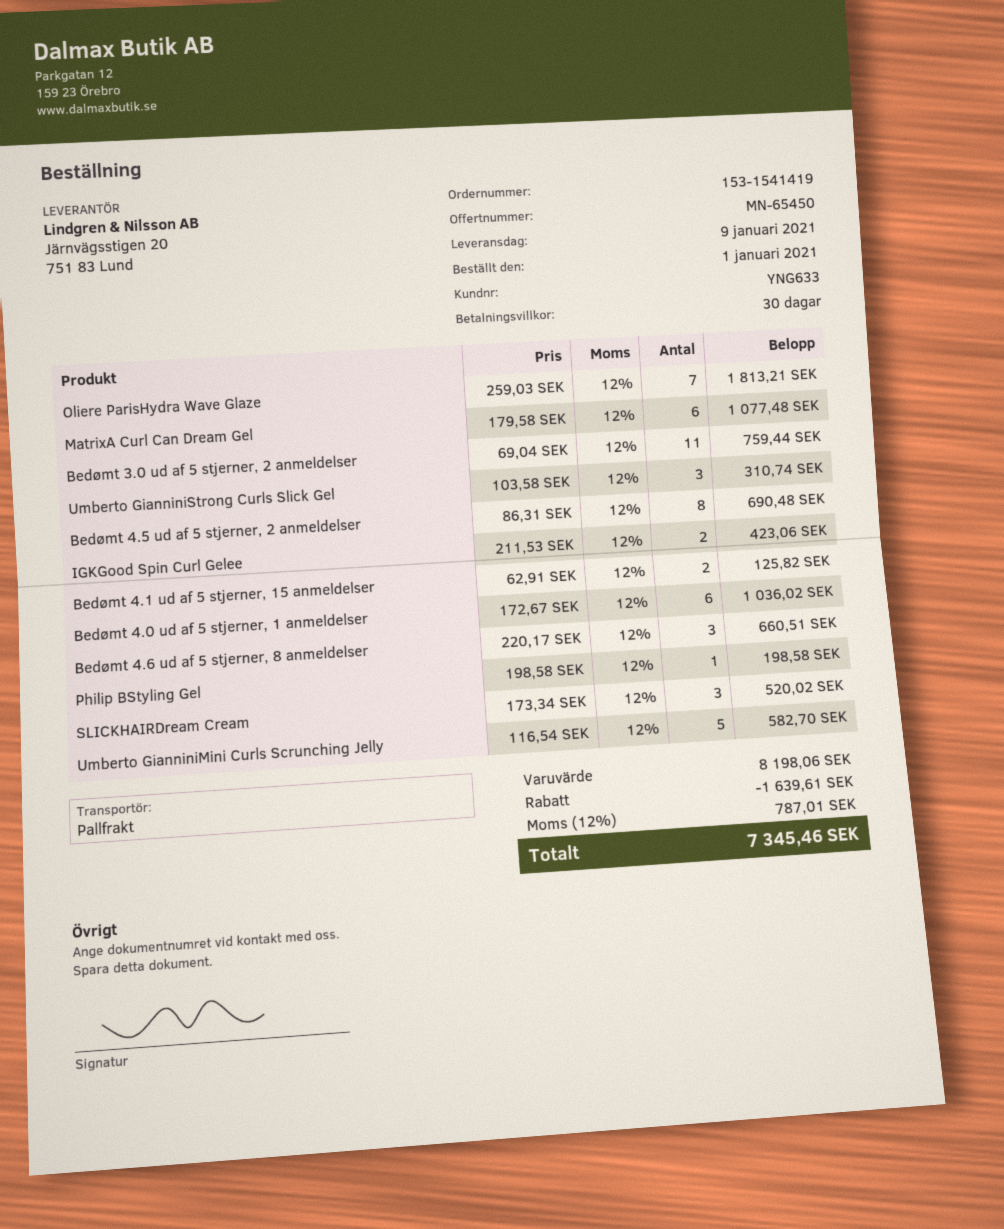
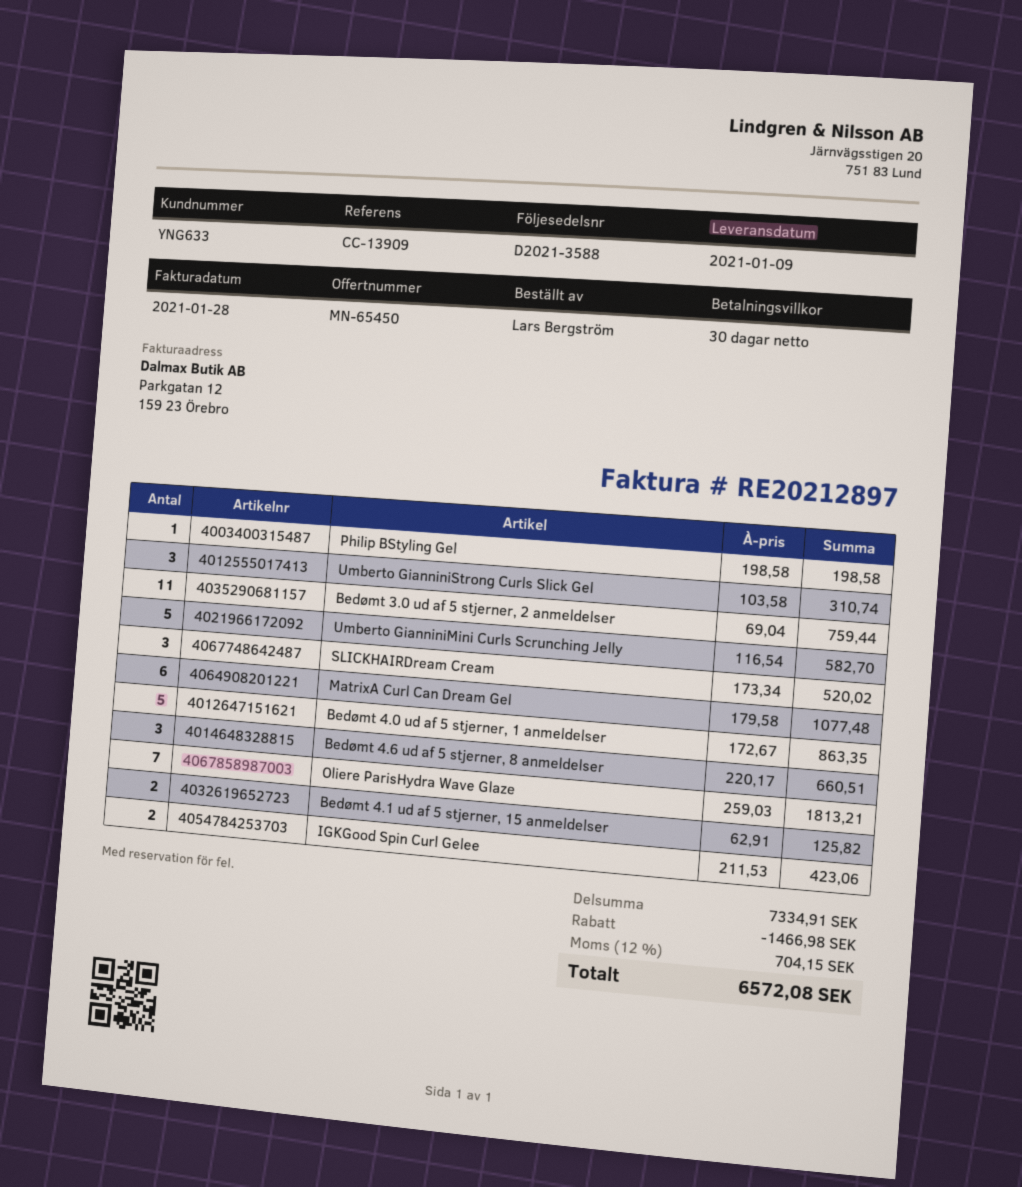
Bedømt 4.5 ud af 5 stjerner, 2 anmeldelser: 8 x 86.31 = 690.48 -> none
Bedømt 4.0 ud af 5 stjerner, 1 anmeldelser: 6 x 172.67 = 1036.02 -> 5 x 172.67 = 863.35
subtotal: 8198.06 -> 7334.91
discount: 1639.61 -> 1466.98
tax: 12% = 787.01 -> 12% = 704.15
total: 7345.46 -> 6572.08

